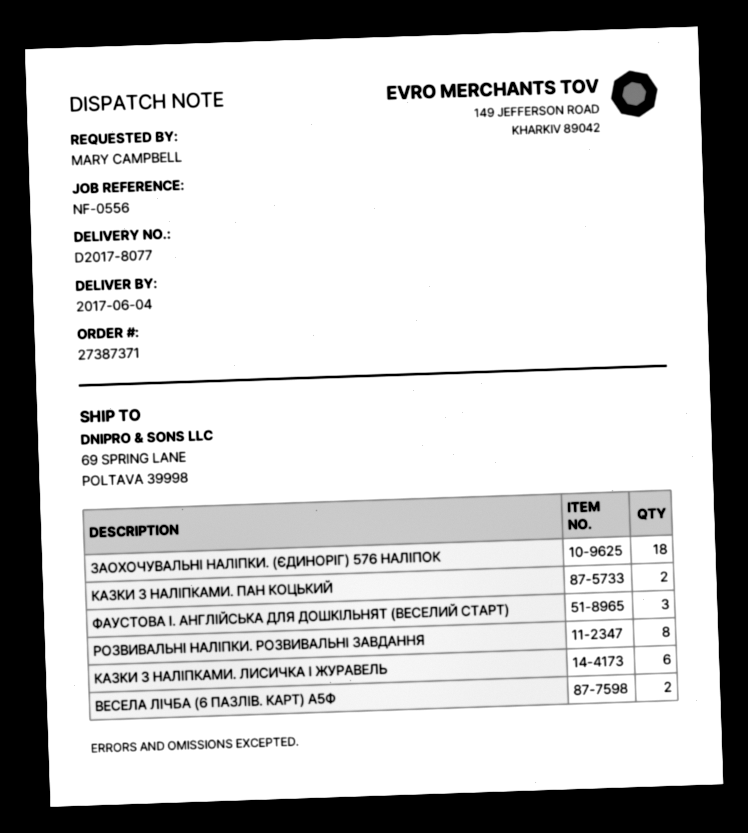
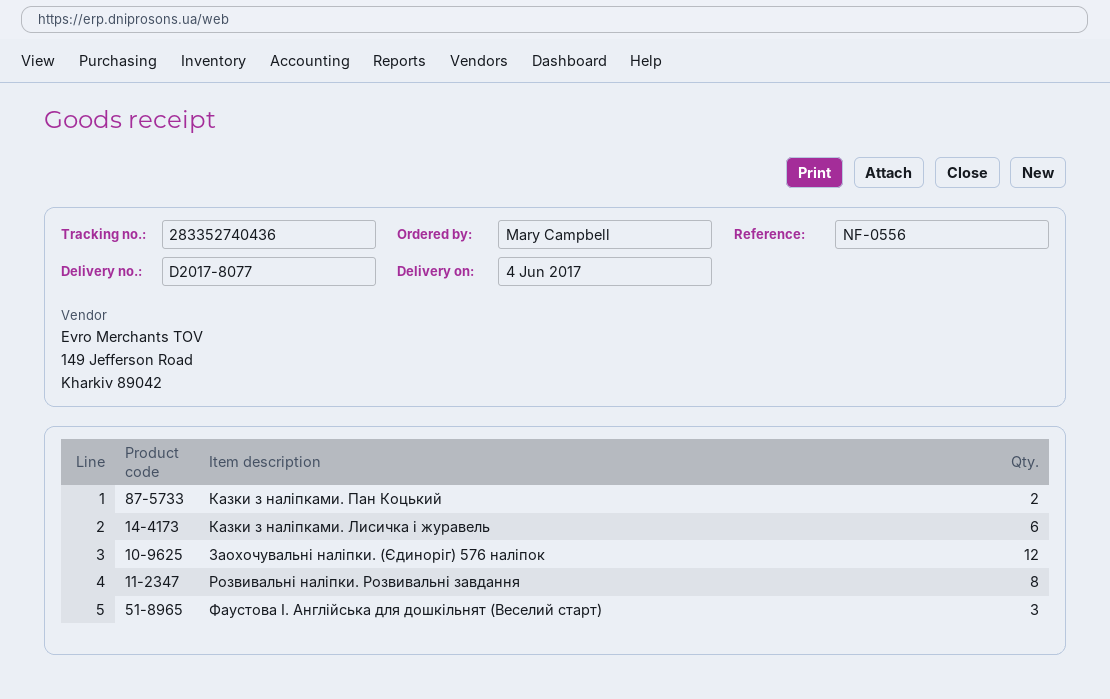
ЗАОХОЧУВАЛЬНІ НАЛІПКИ. (ЄДИНОРІГ) 576 НАЛІПОК: 18 -> 12
ВЕСЕЛА ЛІЧБА (6 ПАЗЛІВ. КАРТ) А5Ф: 2 -> none

